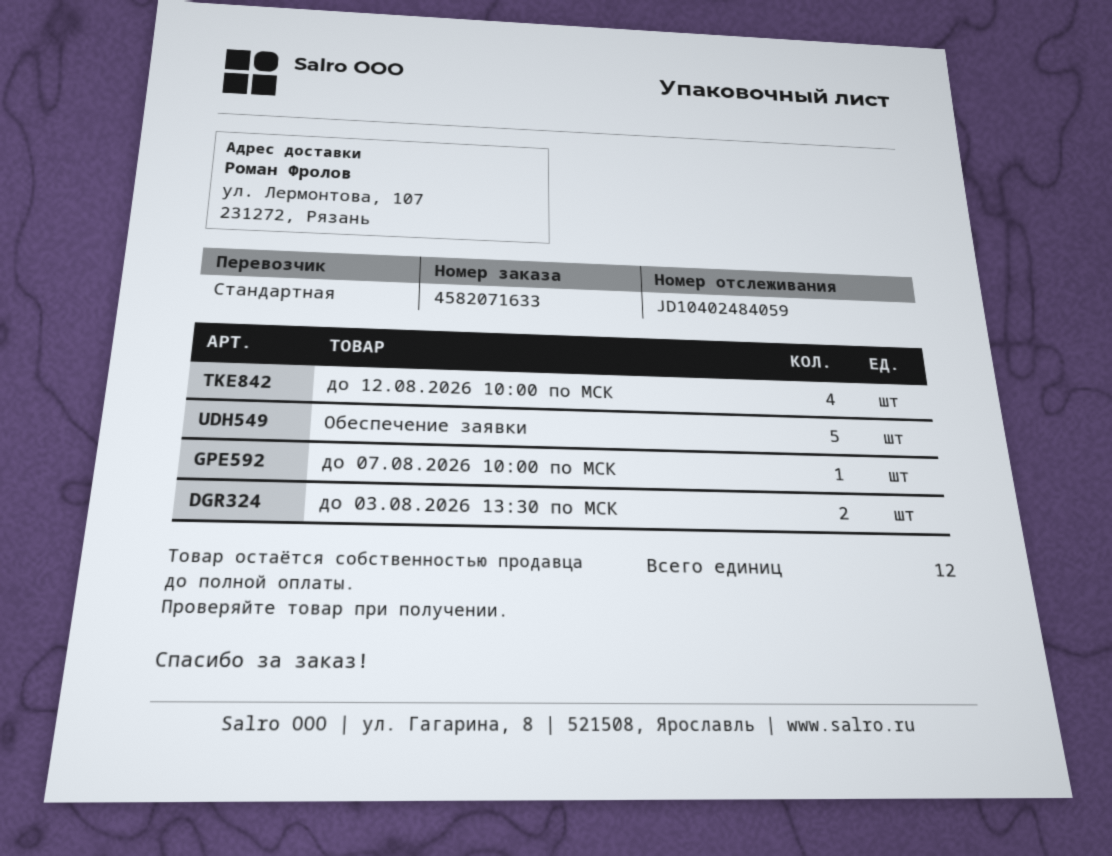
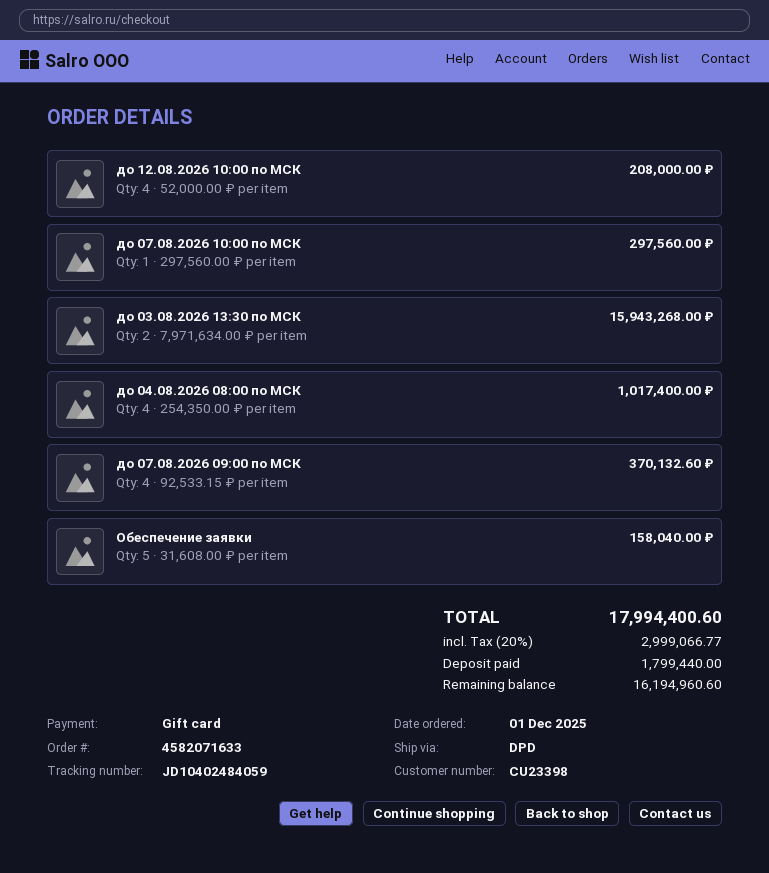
shipping method: standard -> DPD
до 04.08.2026 08:00 по МСК: none -> 4
до 07.08.2026 09:00 по МСК: none -> 4

